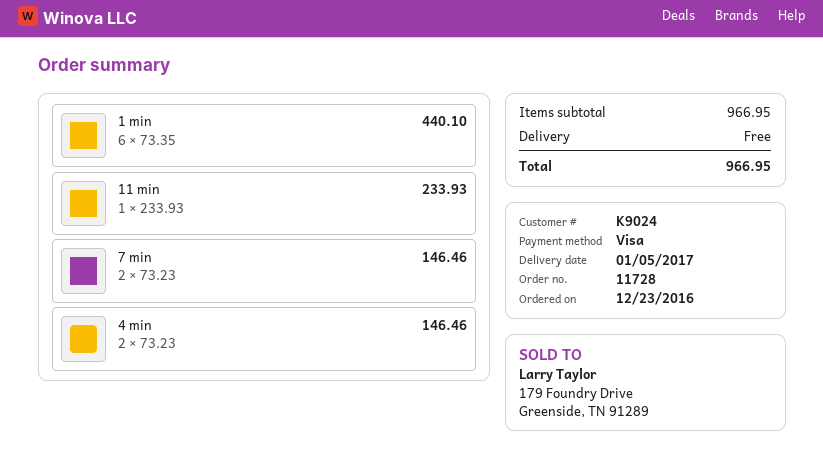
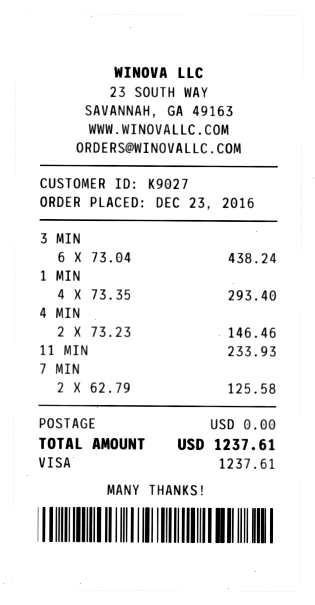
customer number: K9024 -> K9027
1 min: 6 x 73.35 = 440.10 -> 4 x 73.35 = 293.40
7 min: 2 x 73.23 = 146.46 -> 2 x 62.79 = 125.58
3 MIN: none -> 6 x 73.04 = 438.24
total: 966.95 -> 1237.61

